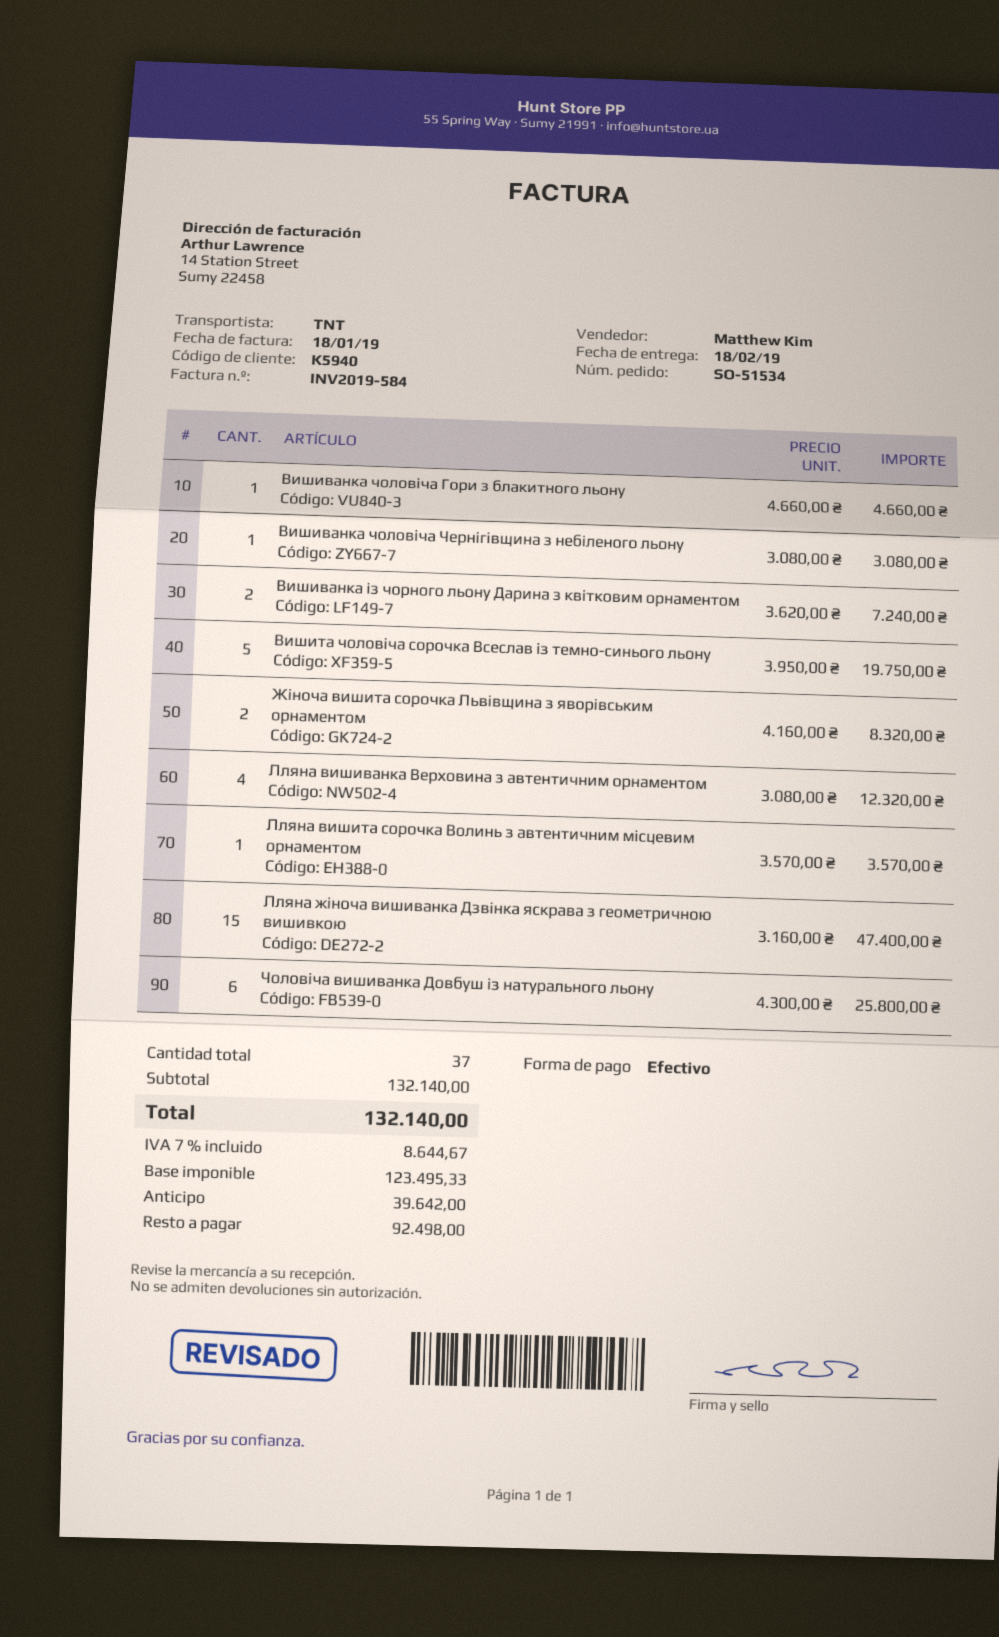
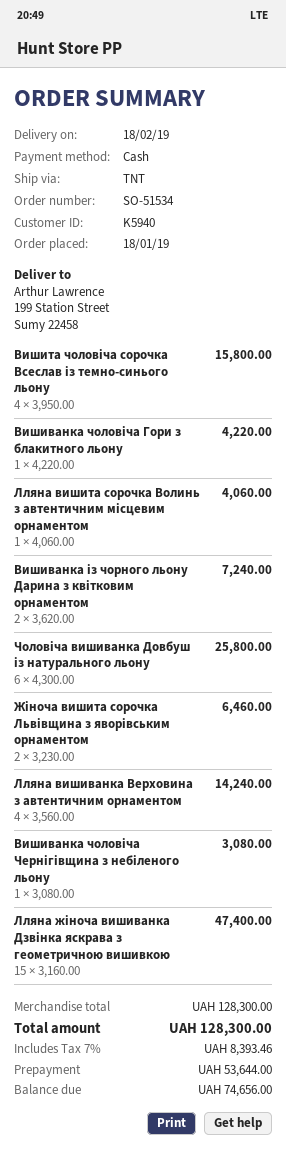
Вишиванка чоловіча Гори з блакитного льону: 1 x 4660.00 = 4660.00 -> 1 x 4220.00 = 4220.00
Вишита чоловіча сорочка Всеслав із темно-синього льону: 5 x 3950.00 = 19750.00 -> 4 x 3950.00 = 15800.00
Жіноча вишита сорочка Львівщина з яворівським орнаментом: 2 x 4160.00 = 8320.00 -> 2 x 3230.00 = 6460.00
Лляна вишиванка Верховина з автентичним орнаментом: 4 x 3080.00 = 12320.00 -> 4 x 3560.00 = 14240.00
Лляна вишита сорочка Волинь з автентичним місцевим орнаментом: 1 x 3570.00 = 3570.00 -> 1 x 4060.00 = 4060.00
subtotal: 132140.00 -> 128300.00
tax: 7% = 8644.67 -> 7% = 8393.46
total: 132140.00 -> 128300.00
deposit: 39642.00 -> 53644.00
balance: 92498.00 -> 74656.00

